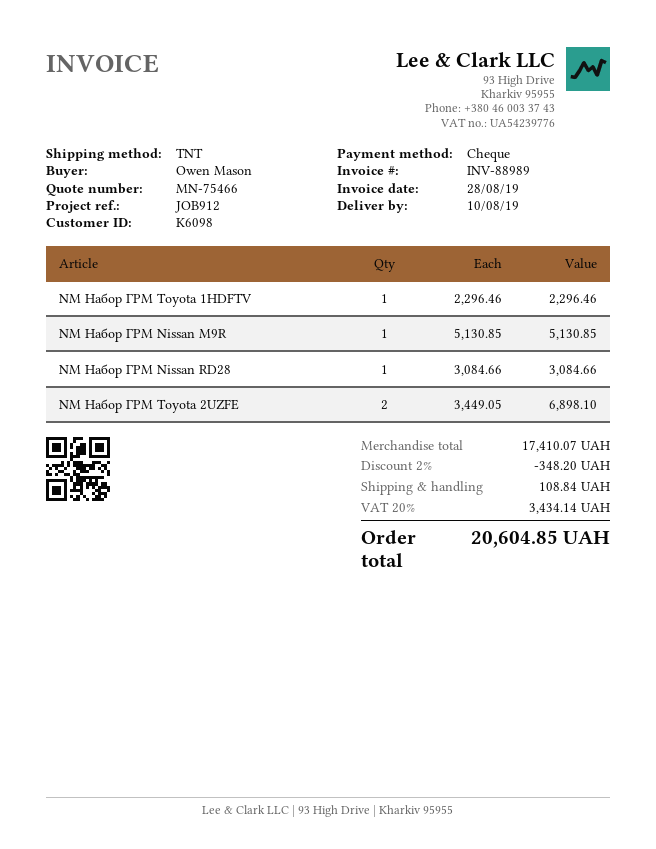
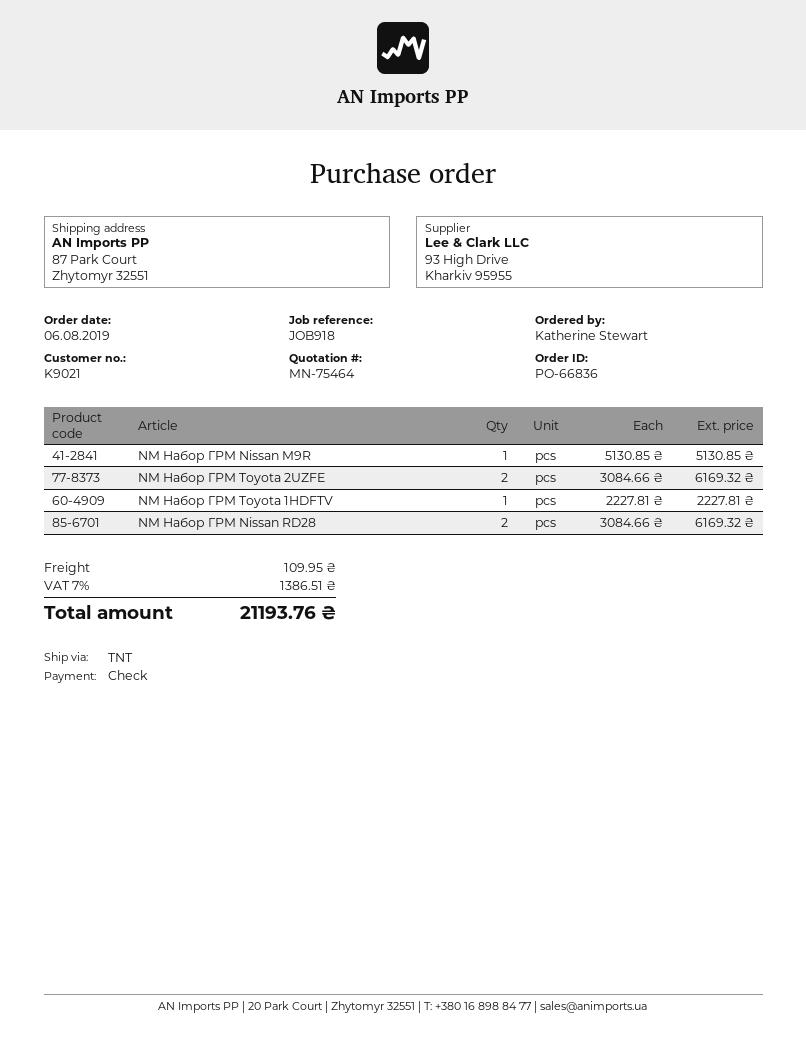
quote number: MN-75466 -> MN-75464
customer number: K6098 -> K9021
reference: JOB912 -> JOB918
ordered by: Owen Mason -> Katherine Stewart
NM Набор ГРМ Toyota 1HDFTV: 1 x 2296.46 = 2296.46 -> 1 x 2227.81 = 2227.81
NM Набор ГРМ Nissan RD28: 1 x 3084.66 = 3084.66 -> 2 x 3084.66 = 6169.32
NM Набор ГРМ Toyota 2UZFE: 2 x 3449.05 = 6898.10 -> 2 x 3084.66 = 6169.32
discount: 2% = 348.20 -> none
shipping: 108.84 -> 109.95
tax: 20% = 3434.14 -> 7% = 1386.51
total: 20604.85 -> 21193.76

